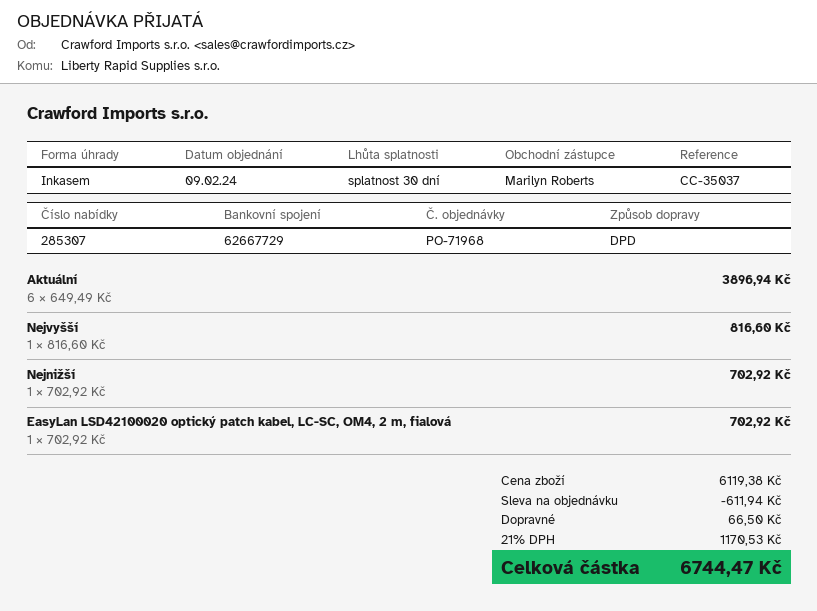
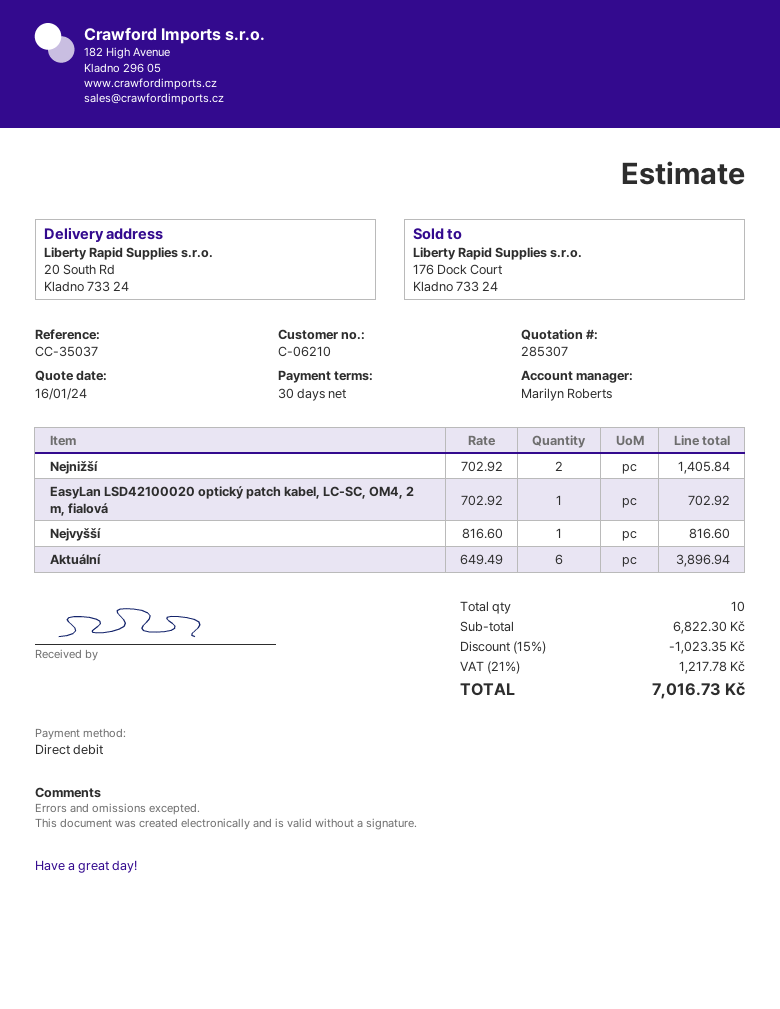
Nejnižší: 1 x 702.92 = 702.92 -> 2 x 702.92 = 1405.84
subtotal: 6119.38 -> 6822.30
discount: 611.94 -> 1023.35
shipping: 66.50 -> none
tax: 21% = 1170.53 -> 21% = 1217.78
total: 6744.47 -> 7016.73

